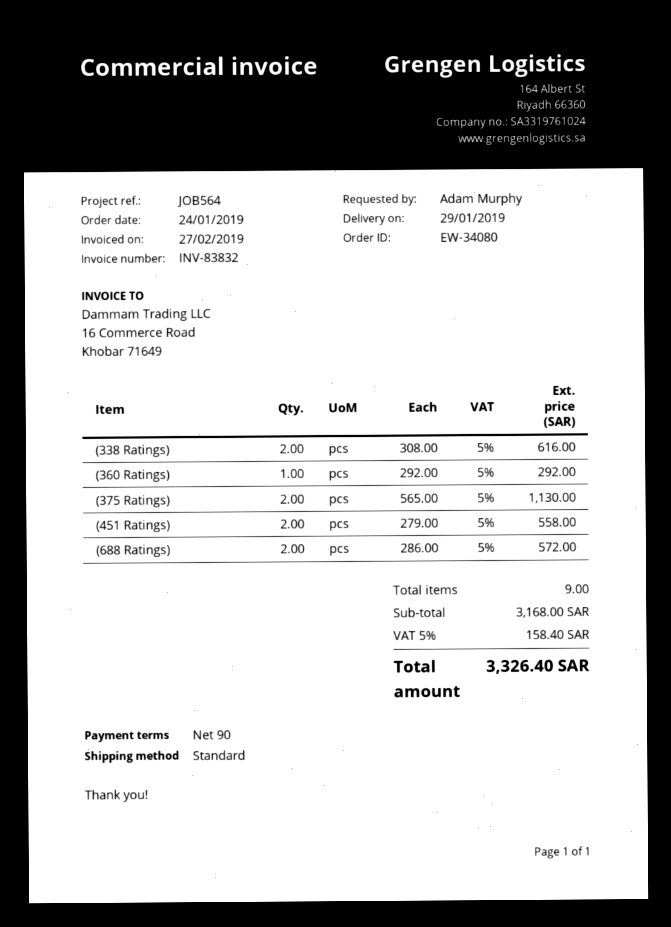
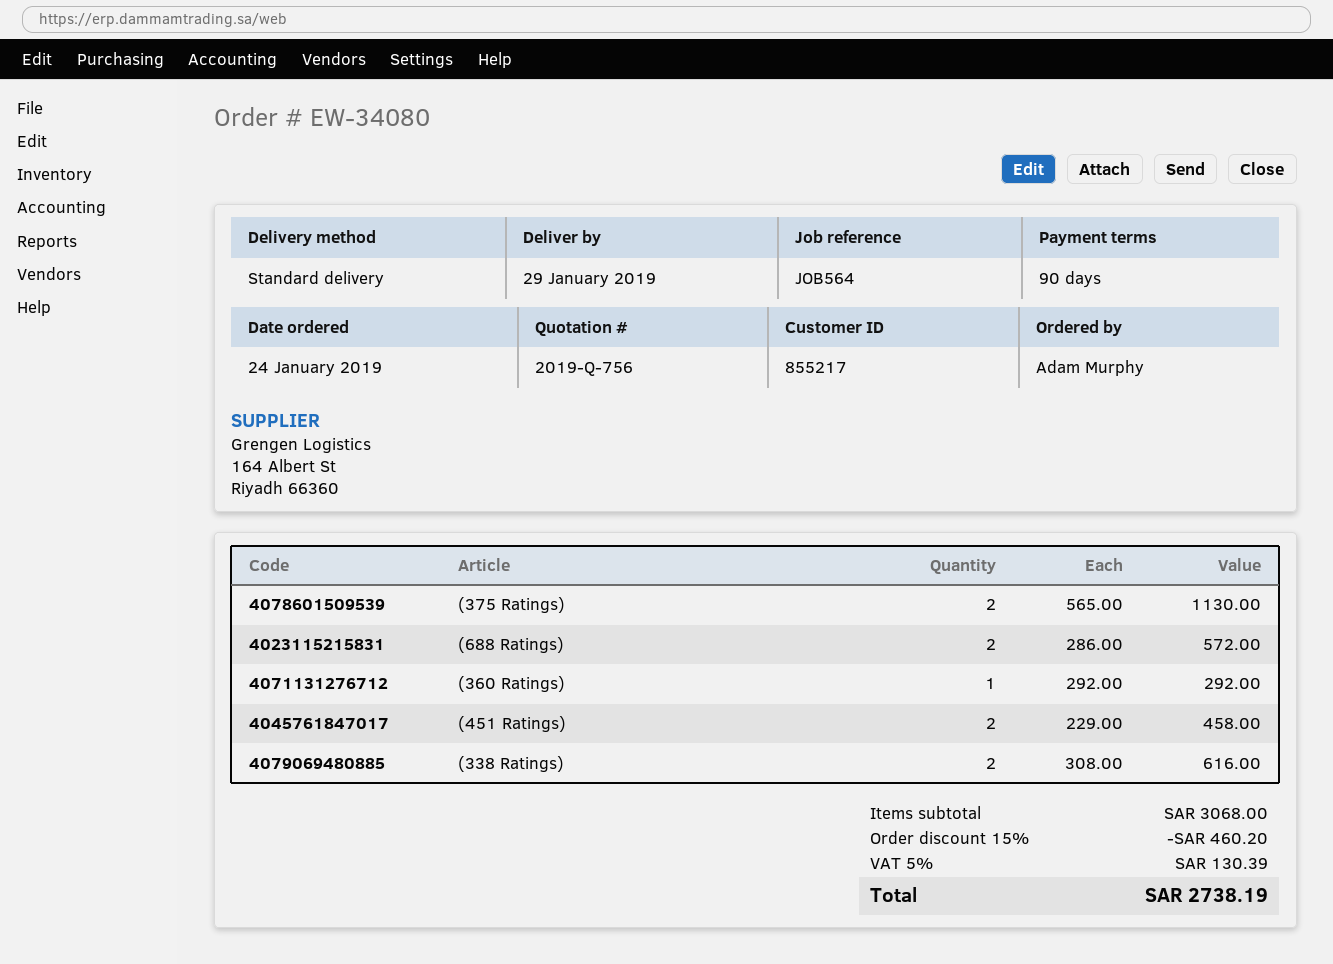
(451 Ratings): 2 x 279.00 = 558.00 -> 2 x 229.00 = 458.00
subtotal: 3168.00 -> 3068.00
discount: none -> 15% = 460.20
tax: 5% = 158.40 -> 5% = 130.39
total: 3326.40 -> 2738.19

